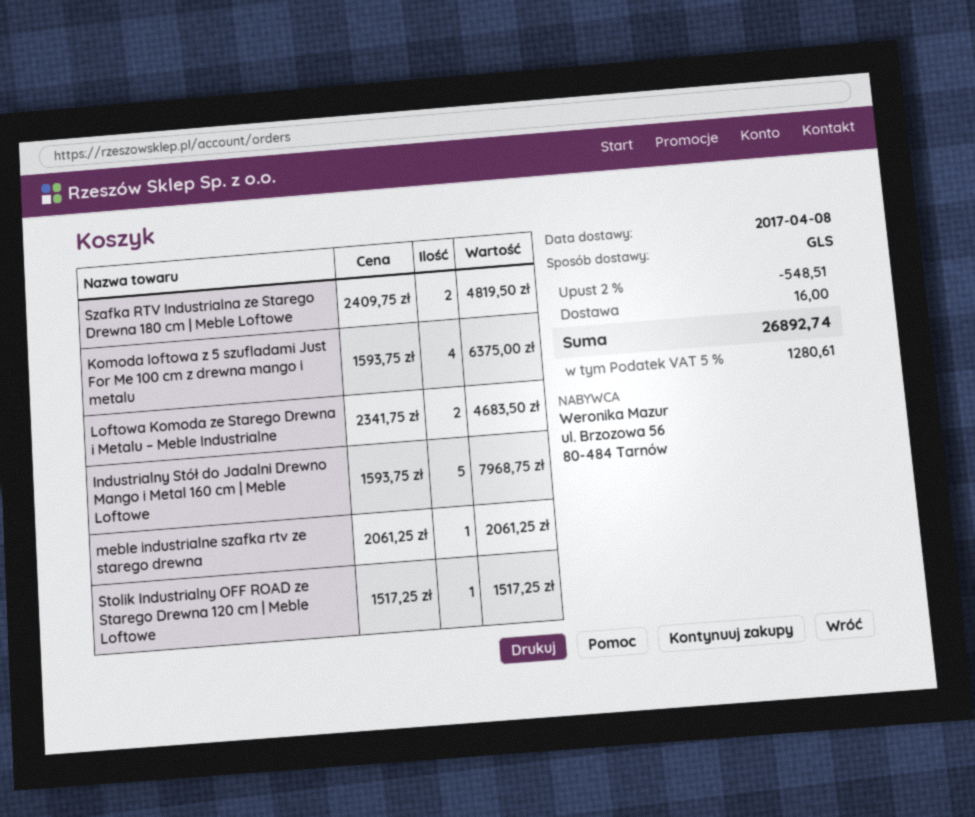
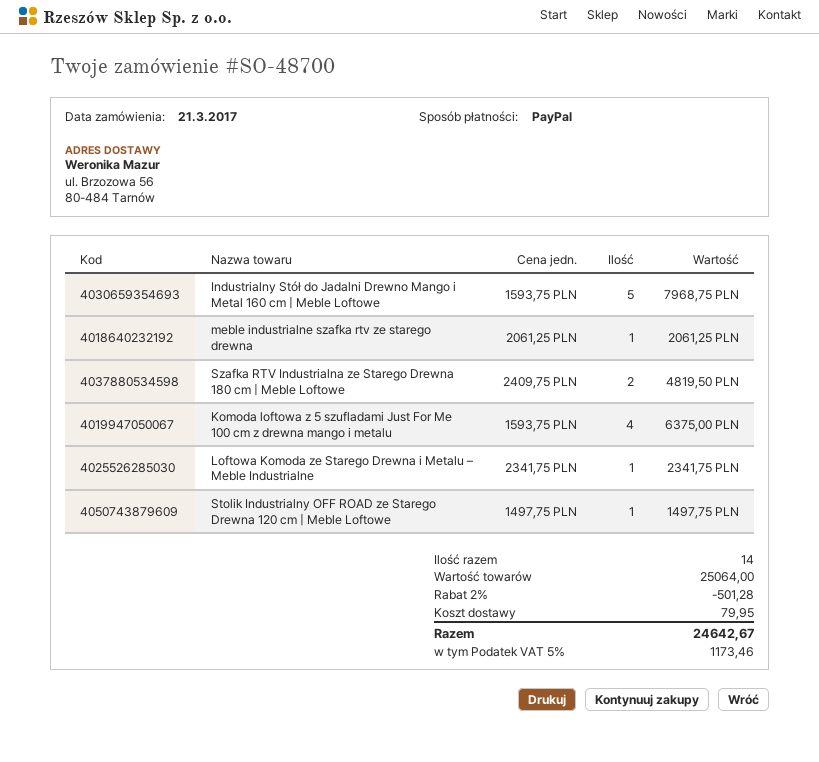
Loftowa Komoda ze Starego Drewna i Metalu – Meble Industrialne: 2 x 2341.75 = 4683.50 -> 1 x 2341.75 = 2341.75
Stolik Industrialny OFF ROAD ze Starego Drewna 120 cm | Meble Loftowe: 1 x 1517.25 = 1517.25 -> 1 x 1497.75 = 1497.75
discount: 2% = 548.51 -> 2% = 501.28
shipping: 16.00 -> 79.95
tax: 5% = 1280.61 -> 5% = 1173.46
total: 26892.74 -> 24642.67

